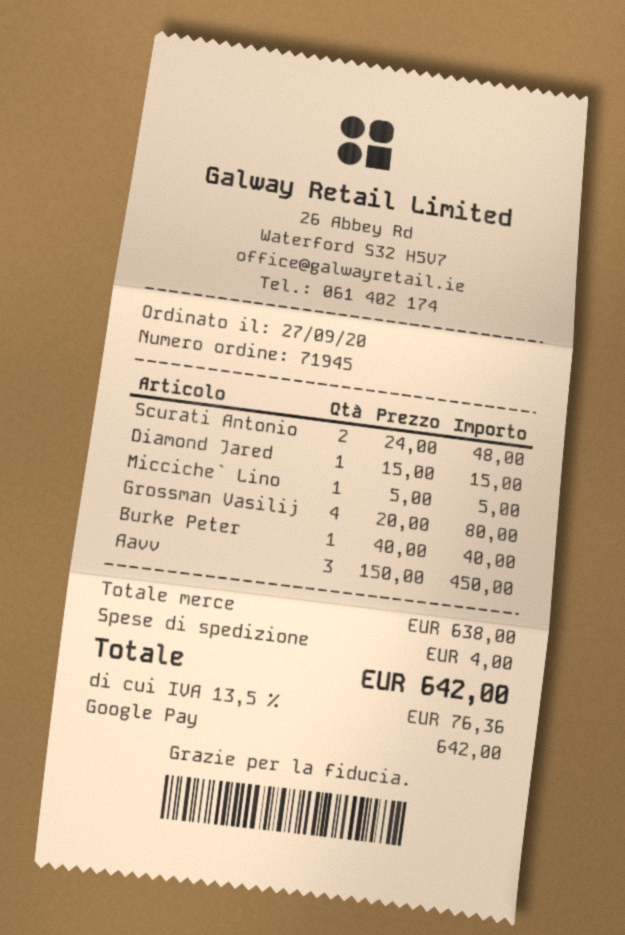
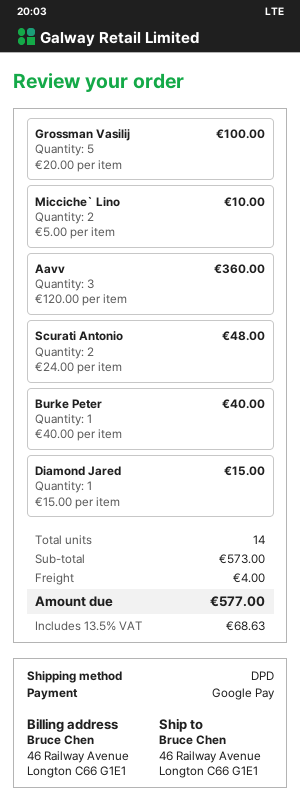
Micciche` Lino: 1 x 5.00 = 5.00 -> 2 x 5.00 = 10.00
Grossman Vasilij: 4 x 20.00 = 80.00 -> 5 x 20.00 = 100.00
Aavv: 3 x 150.00 = 450.00 -> 3 x 120.00 = 360.00
subtotal: 638.00 -> 573.00
tax: 13.5% = 76.36 -> 13.5% = 68.63
total: 642.00 -> 577.00

